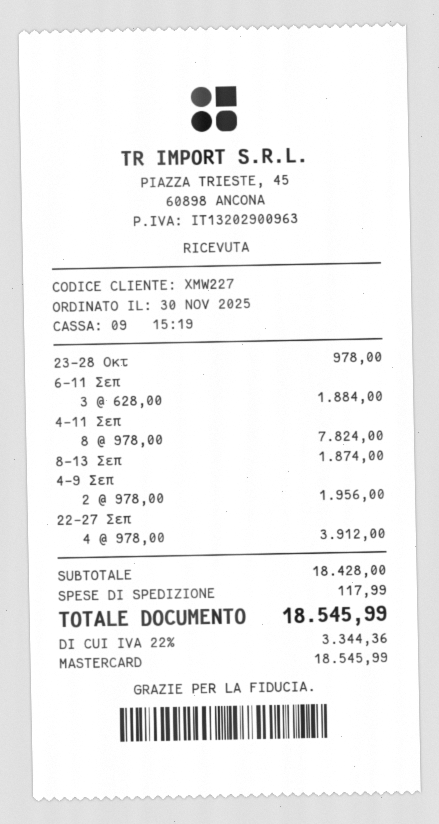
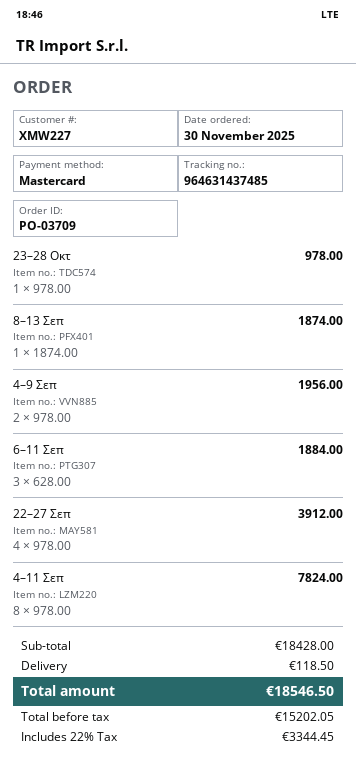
shipping: 117.99 -> 118.50
tax: 22% = 3344.36 -> 22% = 3344.45
total: 18545.99 -> 18546.50

